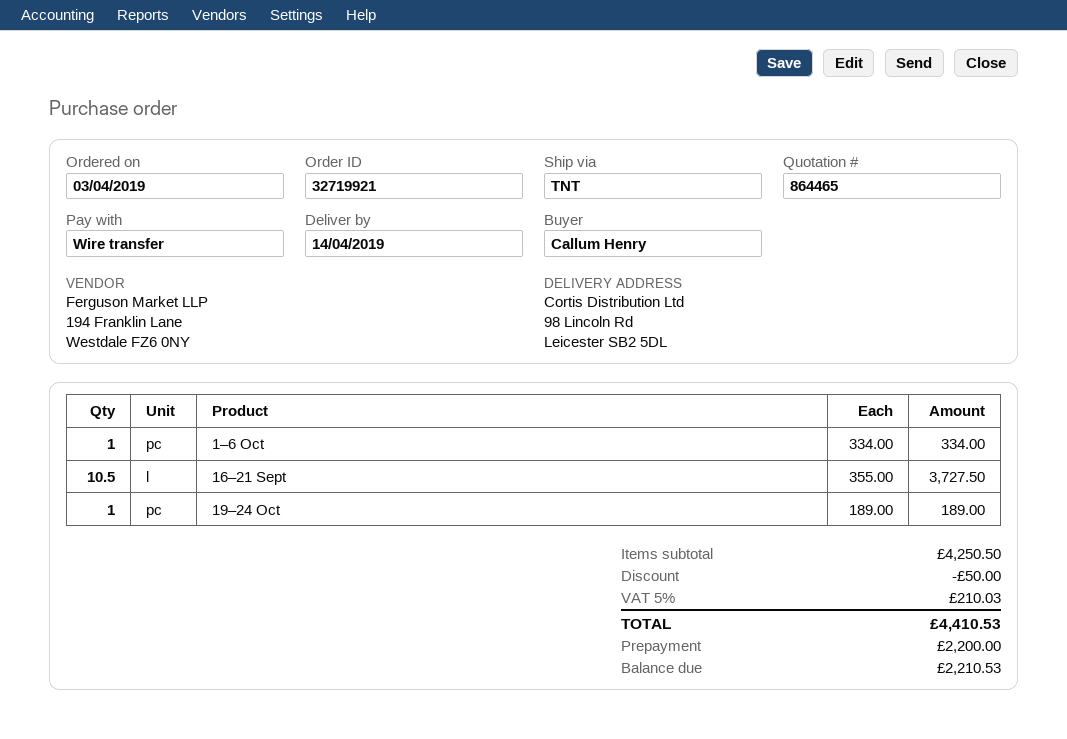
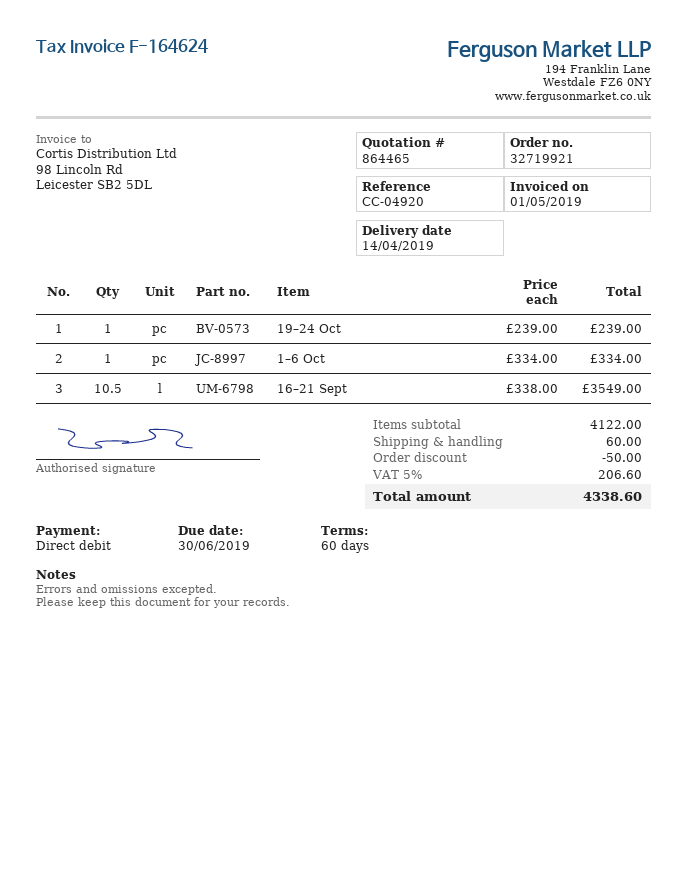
payment method: bank transfer -> direct debit
16–21 Sept: 10.5 x 355.00 = 3727.50 -> 10.5 x 338.00 = 3549.00
19–24 Oct: 1 x 189.00 = 189.00 -> 1 x 239.00 = 239.00
subtotal: 4250.50 -> 4122.00
shipping: none -> 60.00
tax: 5% = 210.03 -> 5% = 206.60
total: 4410.53 -> 4338.60

